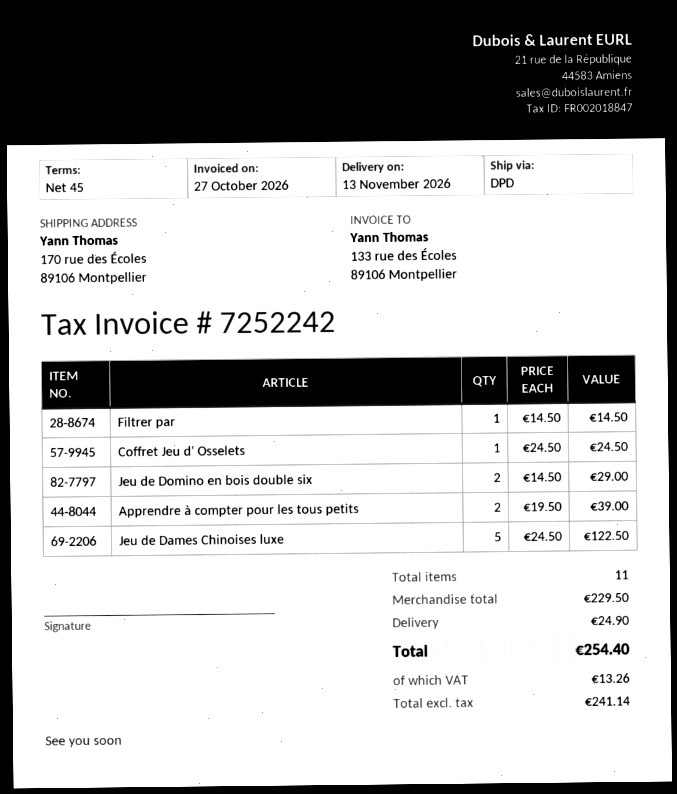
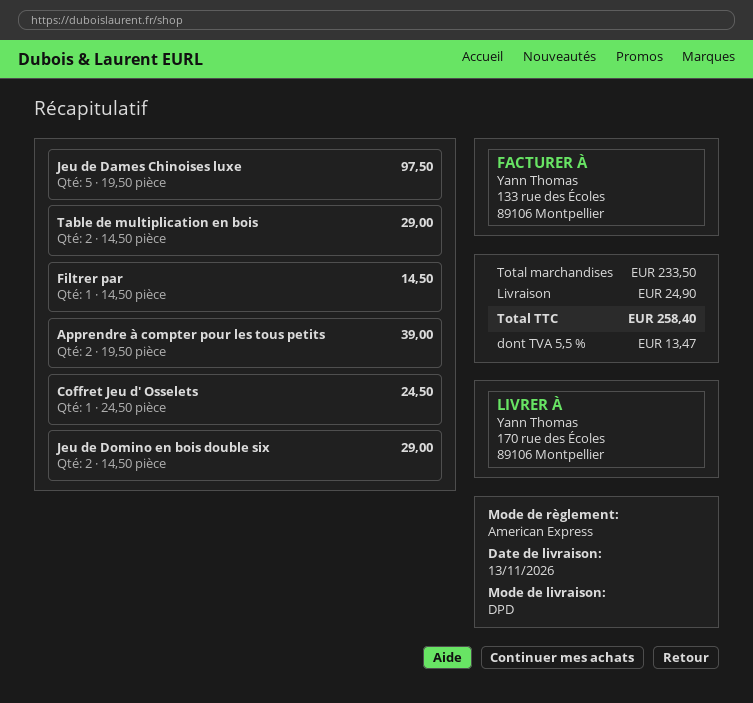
Jeu de Dames Chinoises luxe: 5 x 24.50 = 122.50 -> 5 x 19.50 = 97.50
Table de multiplication en bois: none -> 2 x 14.50 = 29.00
subtotal: 229.50 -> 233.50
tax: 13.26 -> 13.47
total: 254.40 -> 258.40

